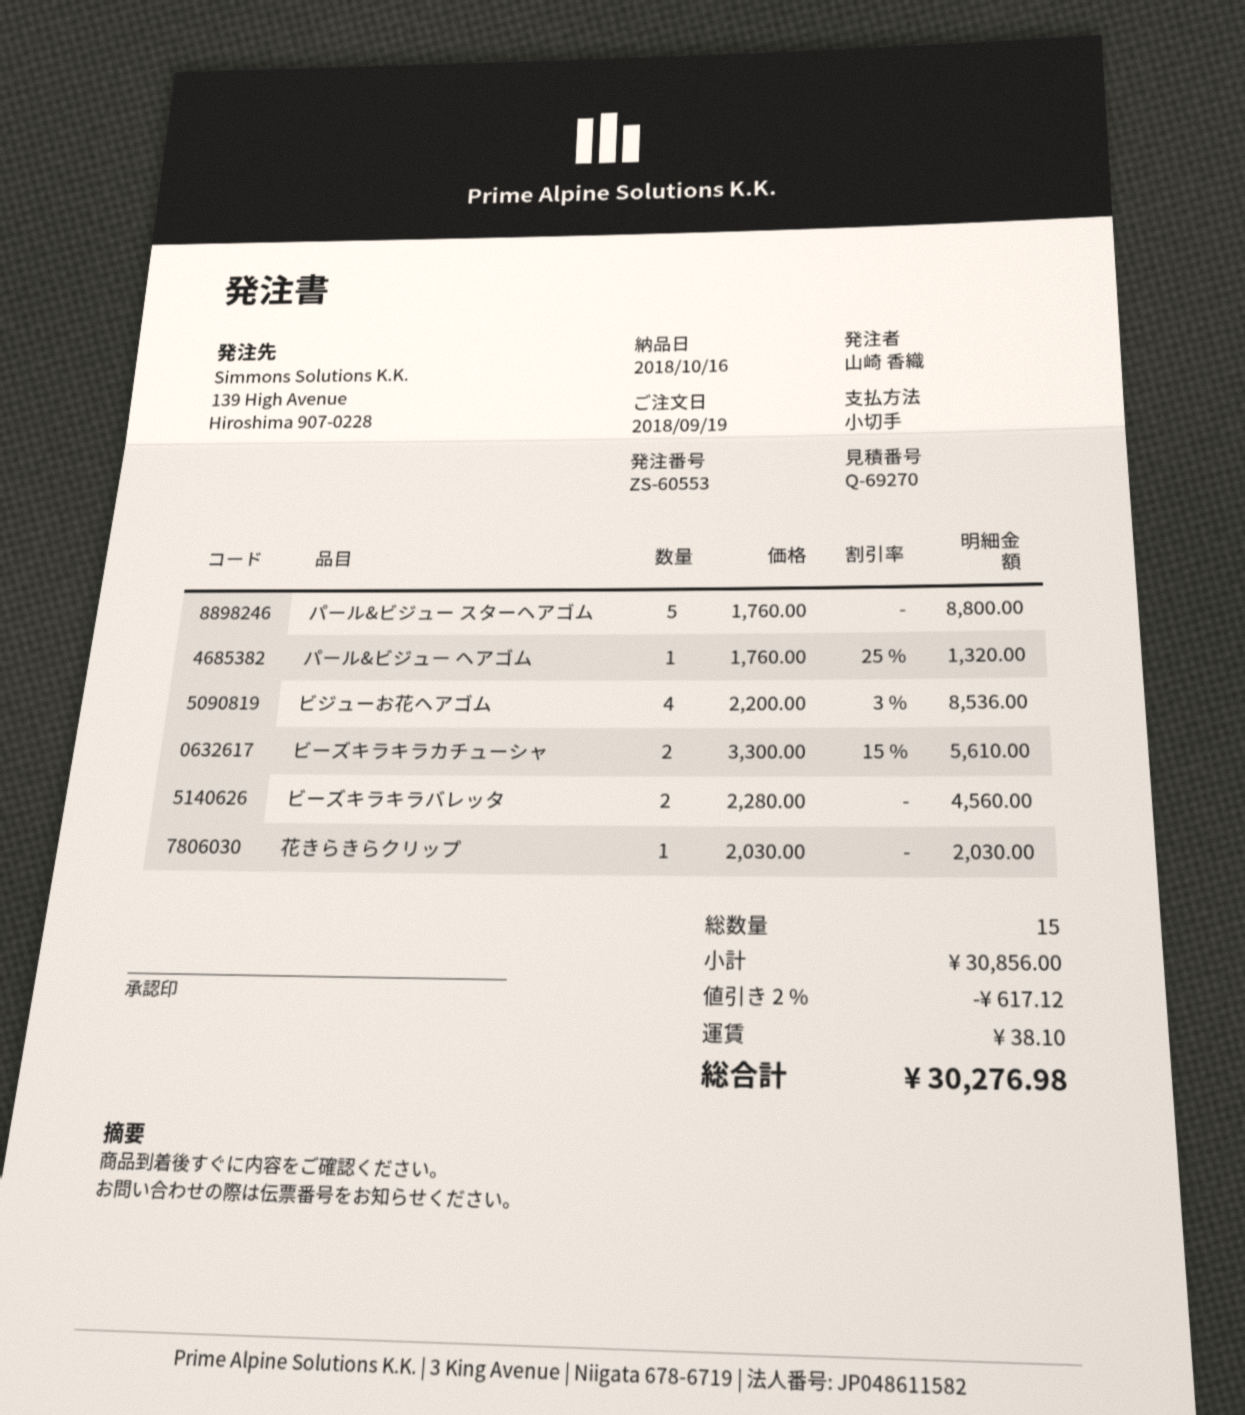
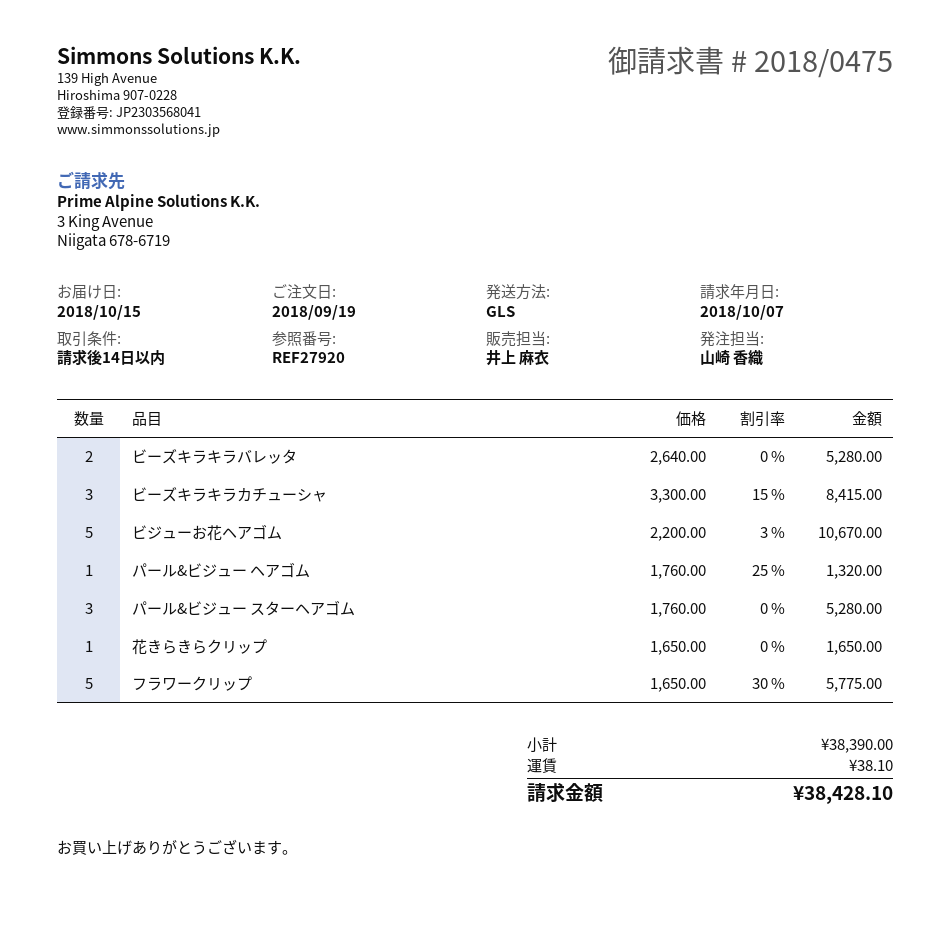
delivery date: 2018-10-16 -> 2018-10-15
パール&ビジュー スターヘアゴム: 5 x 1760.00 = 8800.00 -> 3 x 1760.00 = 5280.00
ビジューお花ヘアゴム: 4 x 2200.00 - 3% = 8536.00 -> 5 x 2200.00 - 3% = 10670.00
ビーズキラキラカチューシャ: 2 x 3300.00 - 15% = 5610.00 -> 3 x 3300.00 - 15% = 8415.00
ビーズキラキラバレッタ: 2 x 2280.00 = 4560.00 -> 2 x 2640.00 = 5280.00
花きらきらクリップ: 1 x 2030.00 = 2030.00 -> 1 x 1650.00 = 1650.00
フラワークリップ: none -> 5 x 1650.00 - 30% = 5775.00
subtotal: 30856.00 -> 38390.00
discount: 2% = 617.12 -> none
total: 30276.98 -> 38428.10

